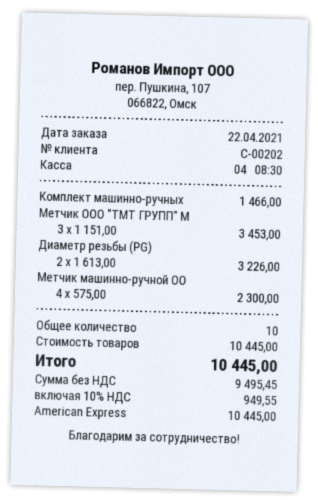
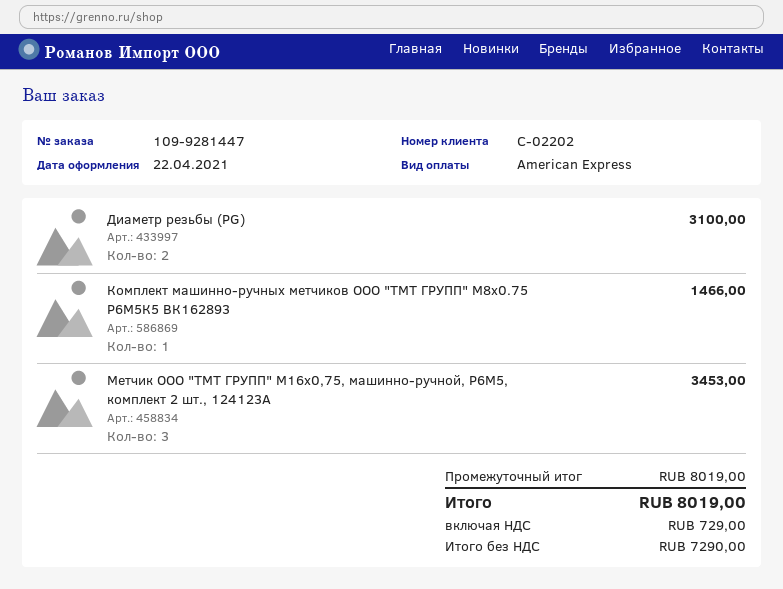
customer number: C-00202 -> C-02202
Диаметр резьбы (PG): 2 for 3226.00 -> 2 for 3100.00
Метчик машинно-ручной ОО: 4 for 2300.00 -> none
subtotal: 10445.00 -> 8019.00
net: 9495.45 -> 7290.00
tax: 949.55 -> 729.00
total: 10445.00 -> 8019.00

